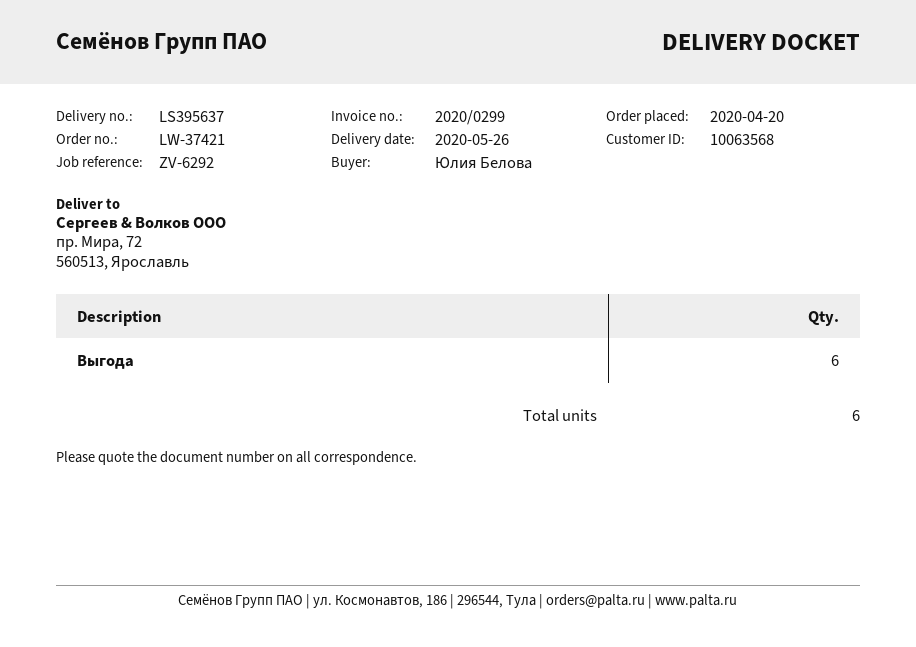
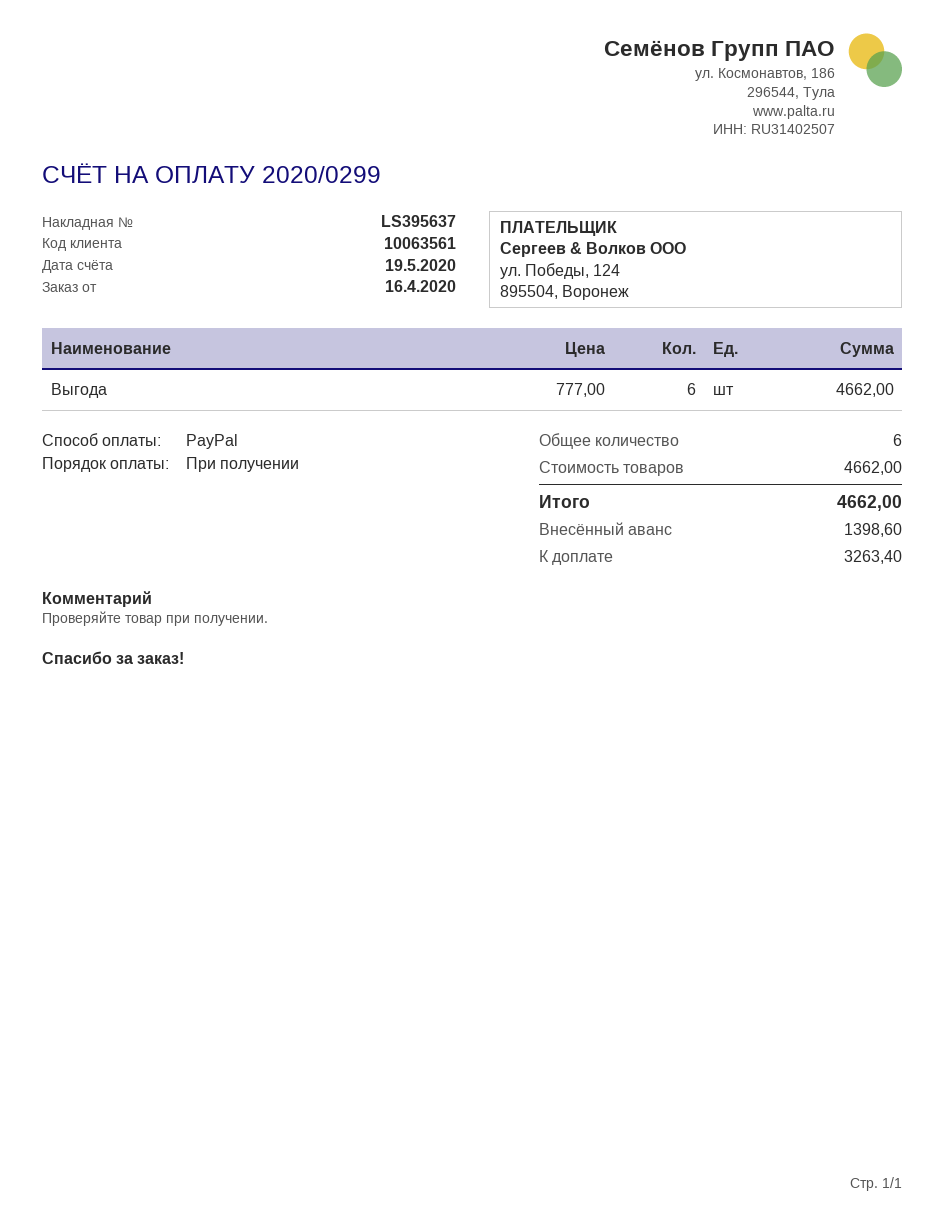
order date: 2020-04-20 -> 2020-04-16
customer number: 10063568 -> 10063561

